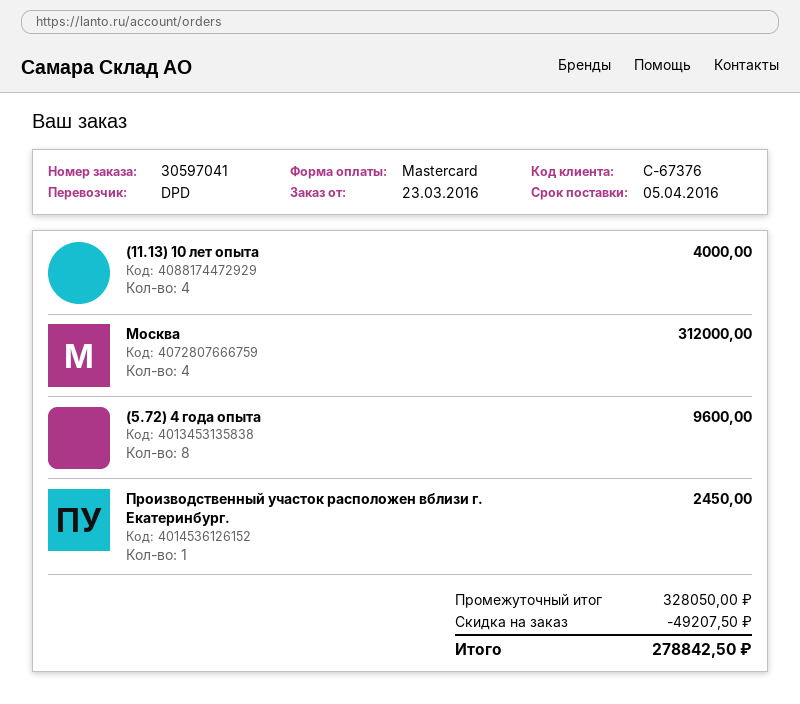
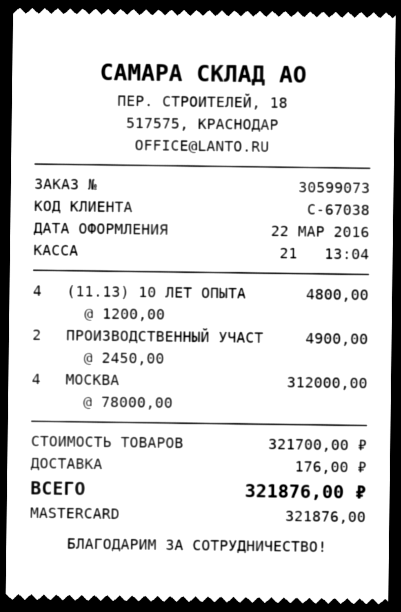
order number: 30597041 -> 30599073
order date: 2016-03-23 -> 2016-03-22
customer number: C-67376 -> C-67038
(11.13) 10 лет опыта: 4 for 4000.00 -> 4 for 4800.00
(5.72) 4 года опыта: 8 for 9600.00 -> none
Производственный участок расположен вблизи г. Екатеринбург.: 1 for 2450.00 -> 2 for 4900.00
subtotal: 328050.00 -> 321700.00
discount: 49207.50 -> none
shipping: none -> 176.00
total: 278842.50 -> 321876.00

